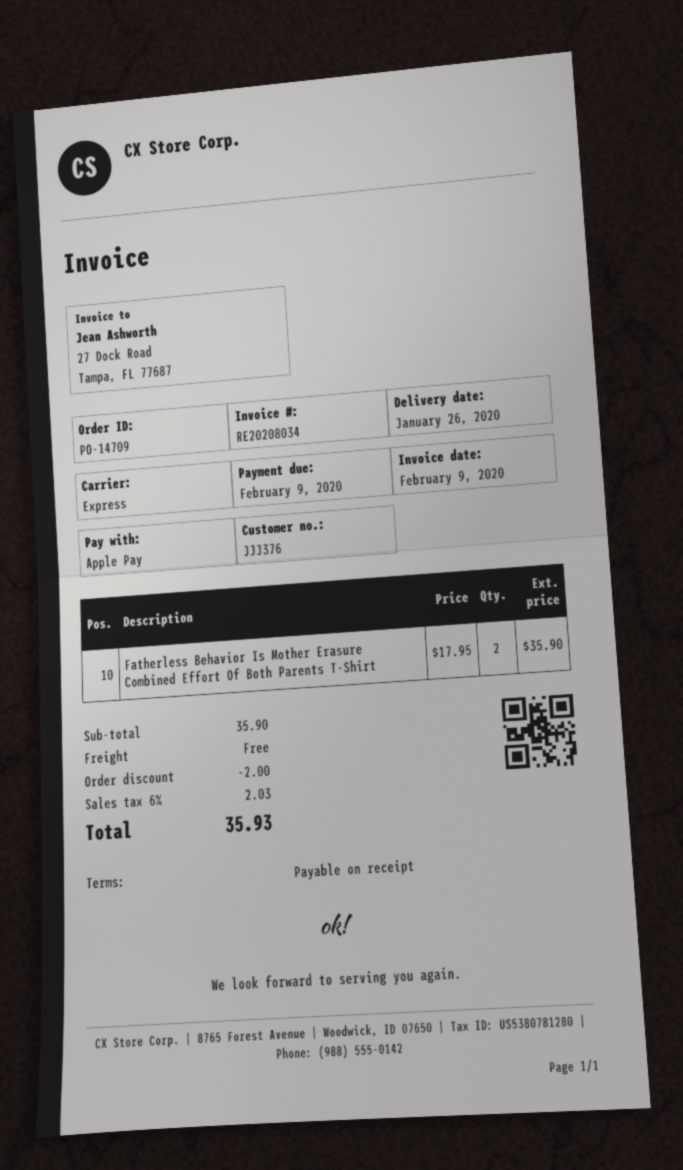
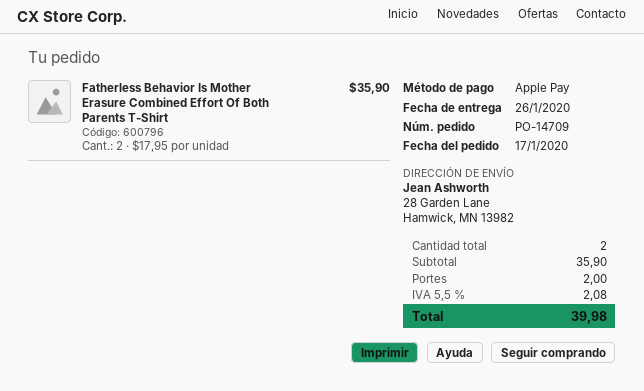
discount: 2.00 -> none
shipping: 0.00 -> 2.00
tax: 6% = 2.03 -> 5.5% = 2.08
total: 35.93 -> 39.98

